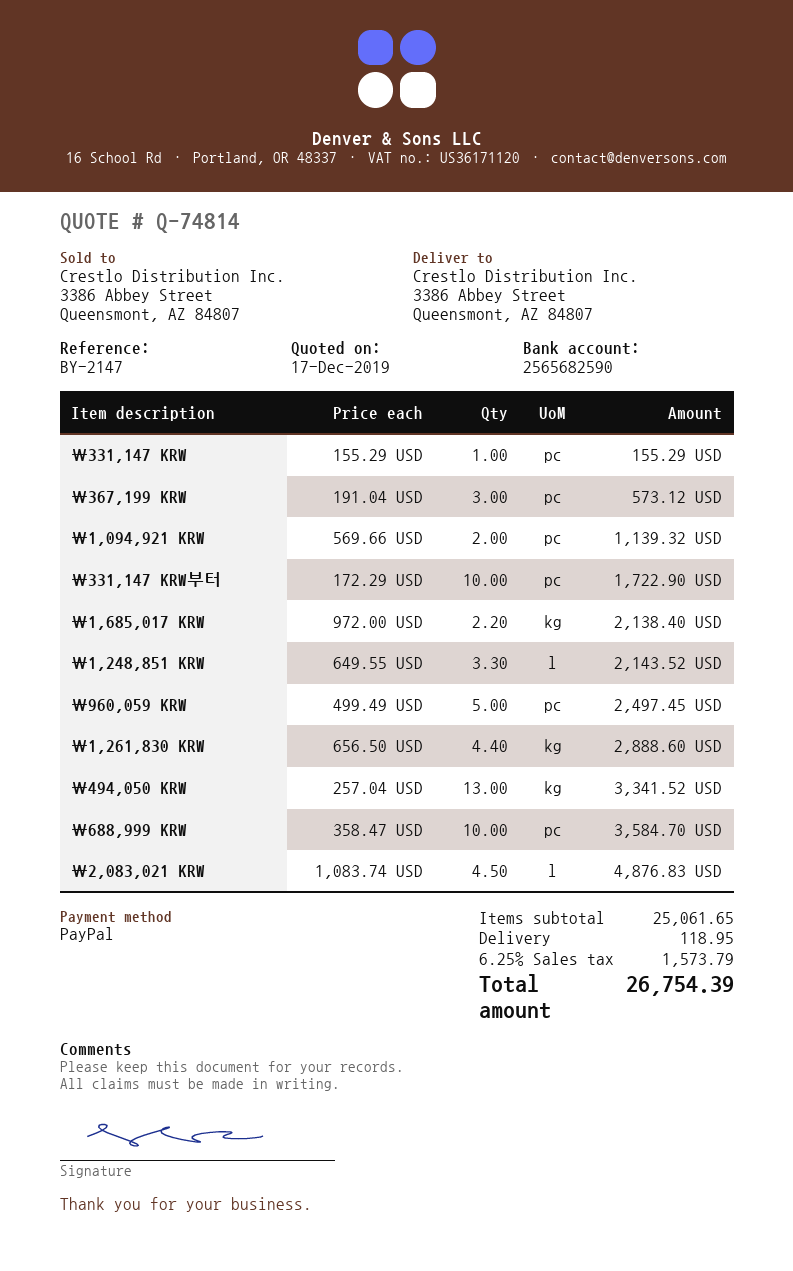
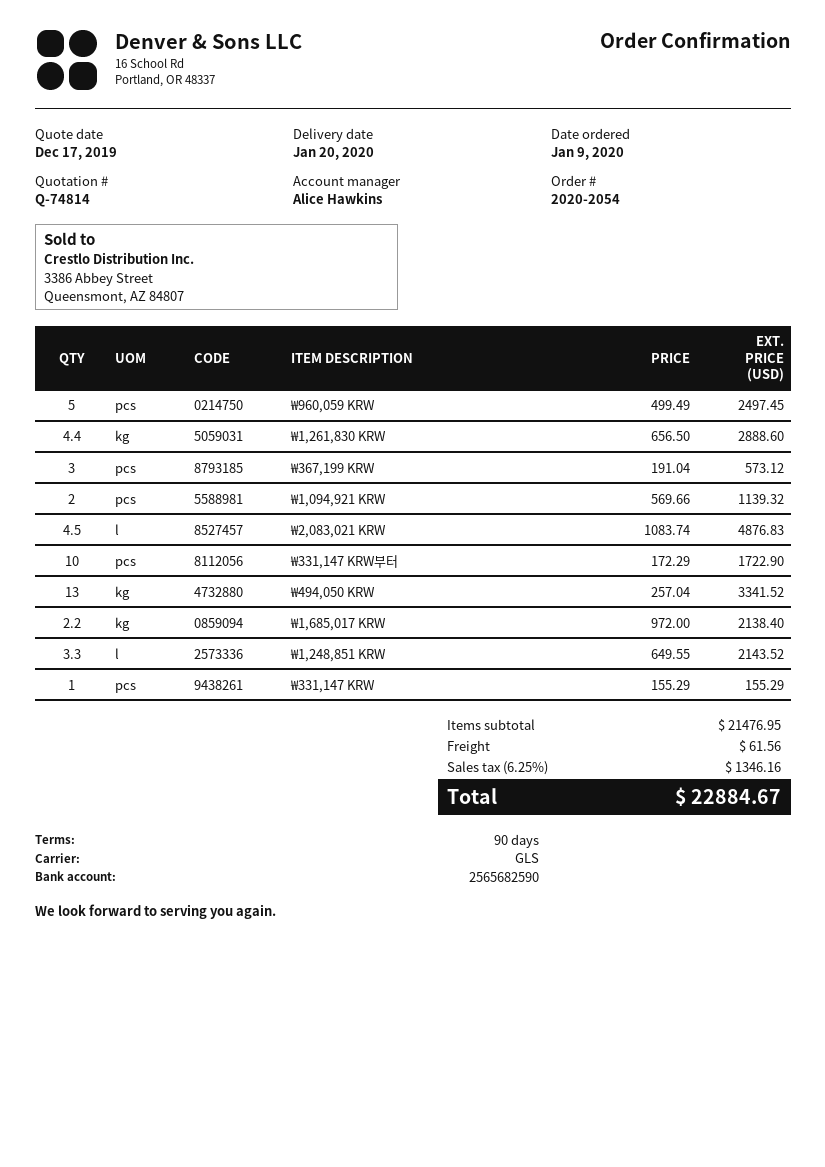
₩688,999 KRW: 10 x 358.47 = 3584.70 -> none
subtotal: 25061.65 -> 21476.95
shipping: 118.95 -> 61.56
tax: 6.25% = 1573.79 -> 6.25% = 1346.16
total: 26754.39 -> 22884.67

